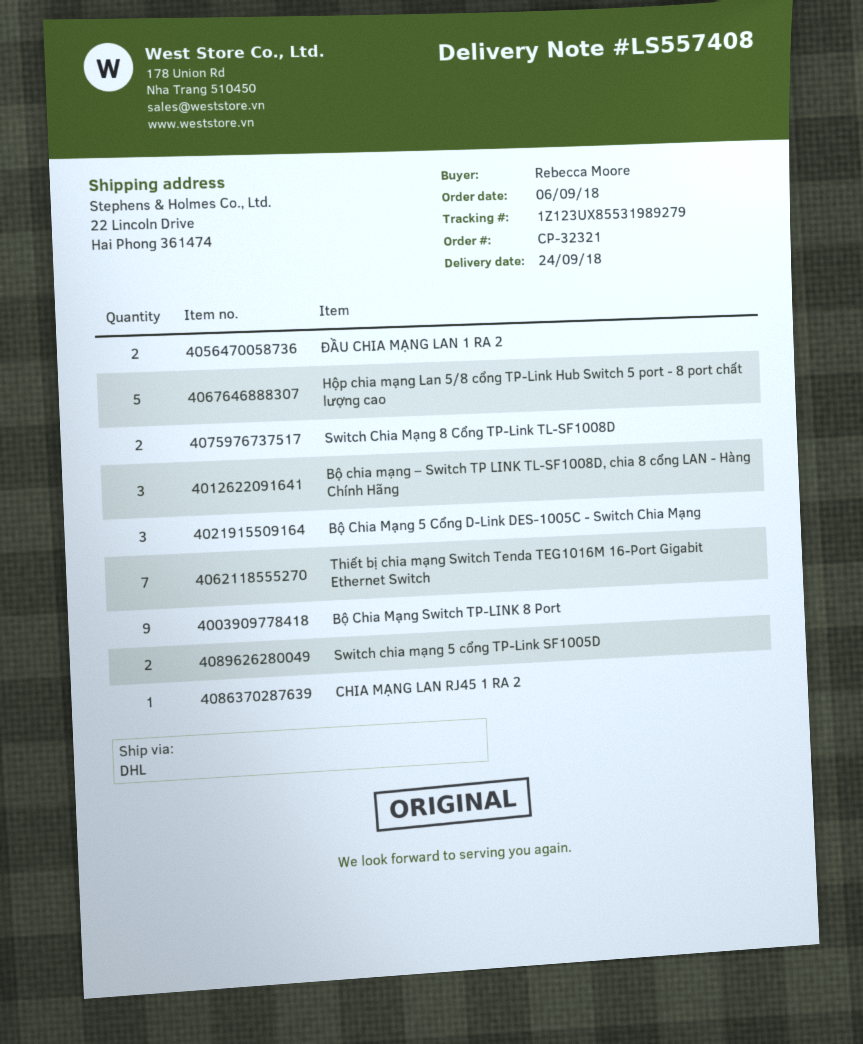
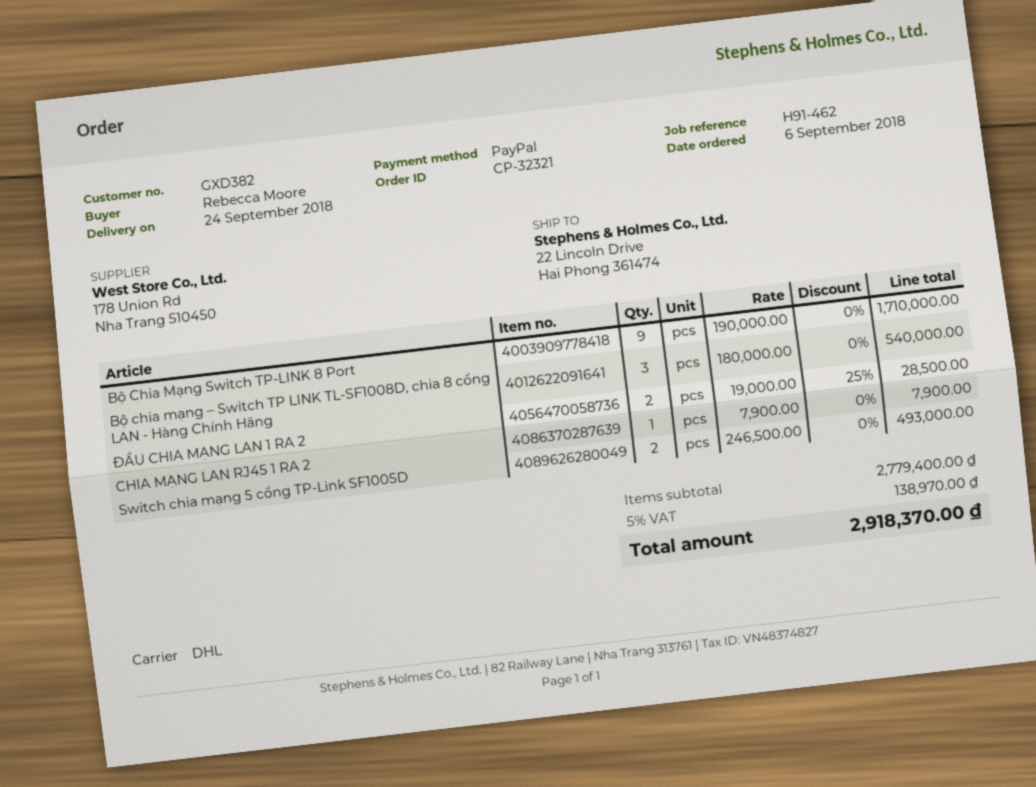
Hộp chia mạng Lan 5/8 cổng TP-Link Hub Switch 5 port - 8 port chất lượng cao: 5 -> none
Switch Chia Mạng 8 Cổng TP-Link TL-SF1008D: 2 -> none
Bộ Chia Mạng 5 Cổng D-Link DES-1005C - Switch Chia Mạng: 3 -> none
Thiết bị chia mạng Switch Tenda TEG1016M 16-Port Gigabit Ethernet Switch: 7 -> none

